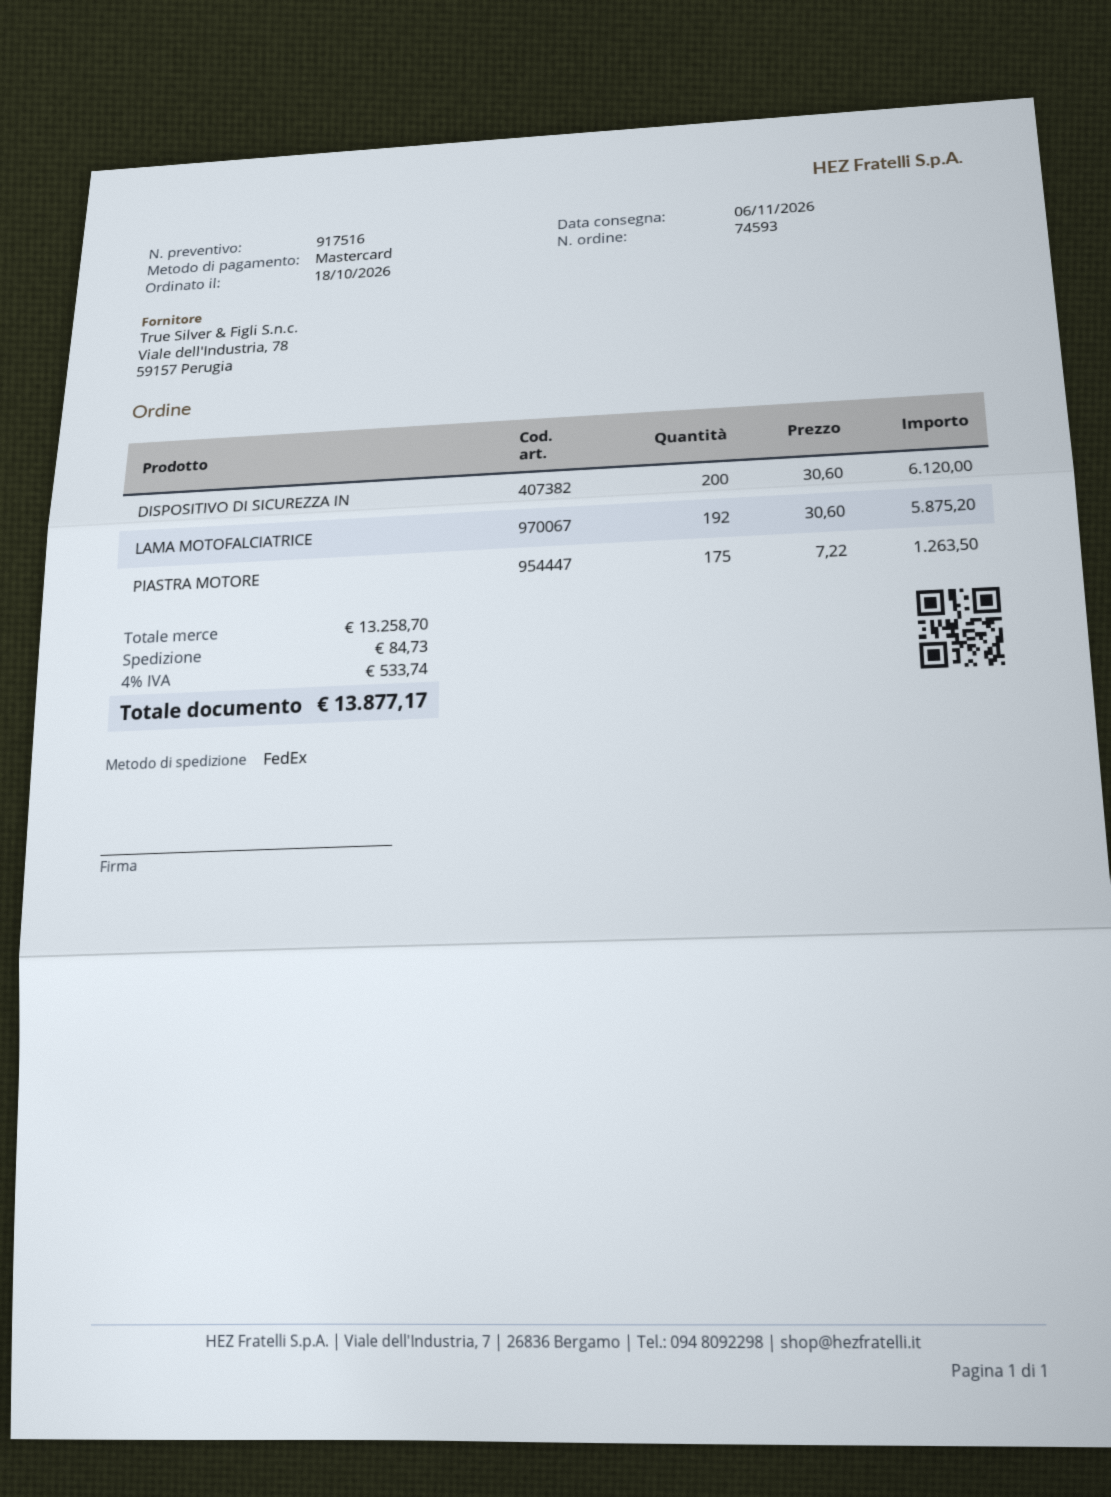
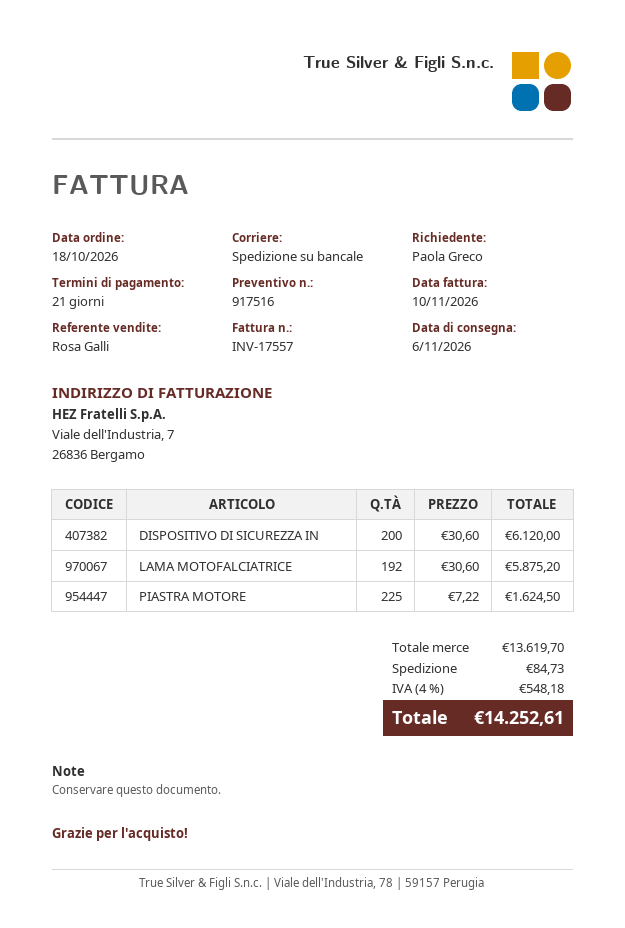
shipping method: FedEx -> pallet freight
PIASTRA MOTORE: 175 x 7.22 = 1263.50 -> 225 x 7.22 = 1624.50
subtotal: 13258.70 -> 13619.70
tax: 4% = 533.74 -> 4% = 548.18
total: 13877.17 -> 14252.61

